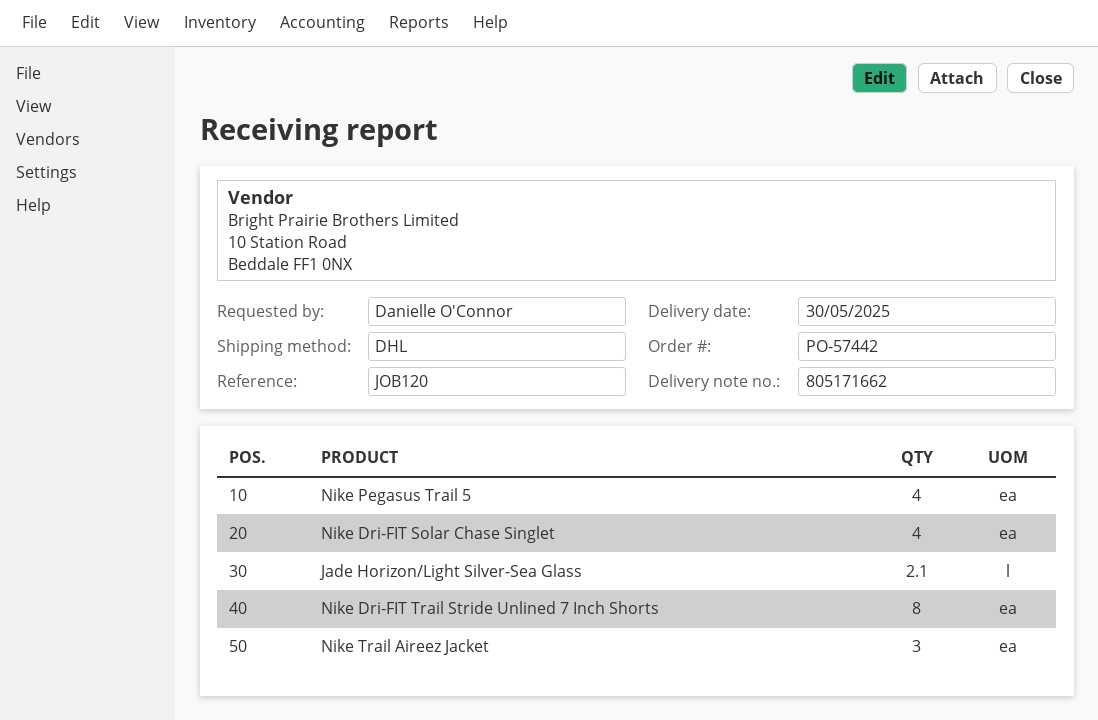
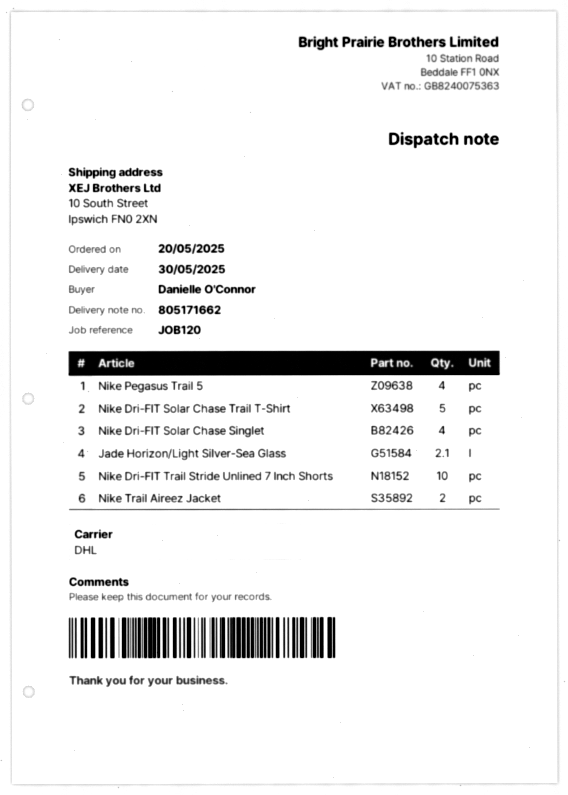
Nike Dri-FIT Trail Stride Unlined 7 Inch Shorts: 8 -> 10
Nike Trail Aireez Jacket: 3 -> 2
Nike Dri-FIT Solar Chase Trail T-Shirt: none -> 5

